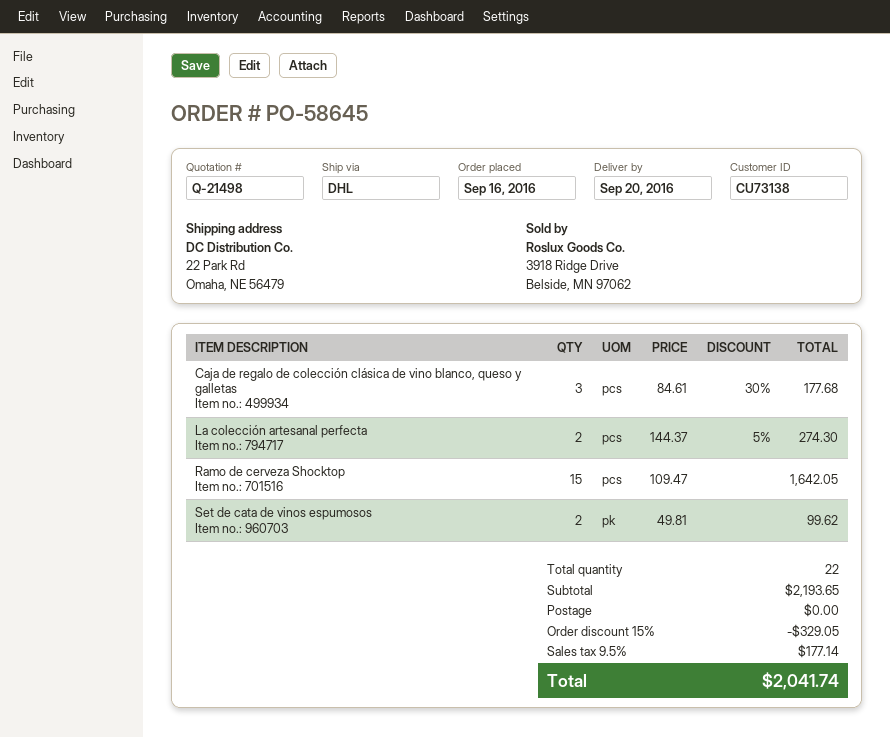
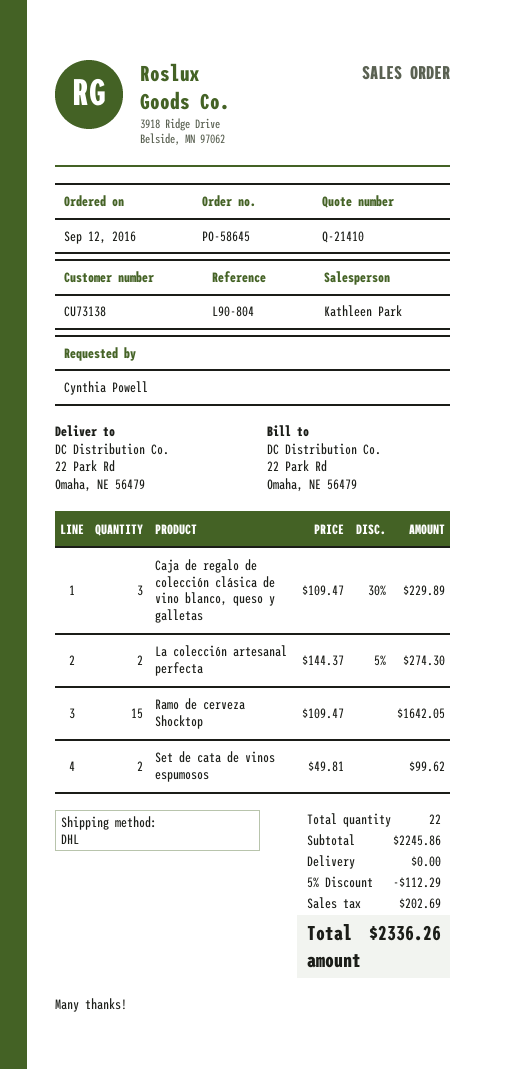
quote number: Q-21498 -> Q-21410
order date: 2016-09-16 -> 2016-09-12
Caja de regalo de colección clásica de vino blanco, queso y galletas: 3 x 84.61 - 30% = 177.68 -> 3 x 109.47 - 30% = 229.89
subtotal: 2193.65 -> 2245.86
discount: 15% = 329.05 -> 5% = 112.29
tax: 177.14 -> 202.69
total: 2041.74 -> 2336.26

